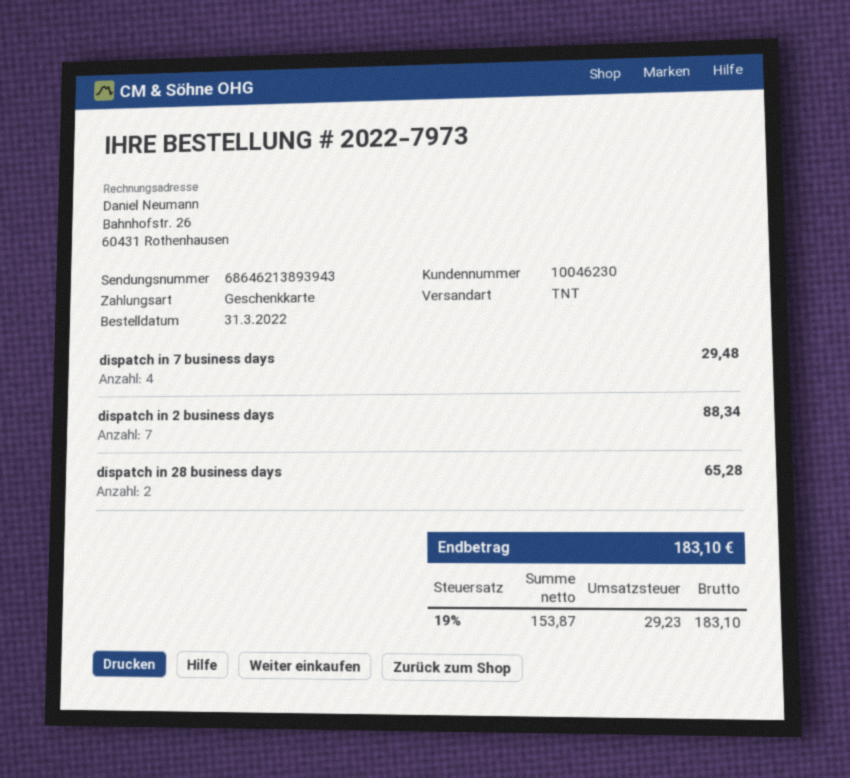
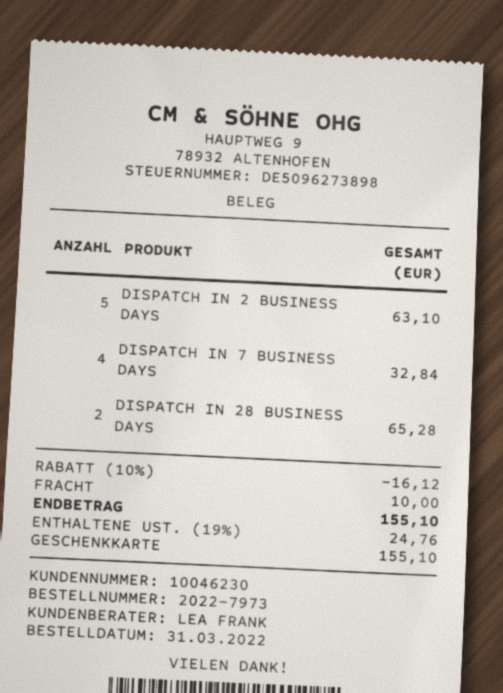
dispatch in 7 business days: 4 for 29.48 -> 4 for 32.84
dispatch in 2 business days: 7 for 88.34 -> 5 for 63.10
discount: none -> 10% = 16.12
shipping: none -> 10.00
tax: 19% = 29.23 -> 19% = 24.76
total: 183.10 -> 155.10

